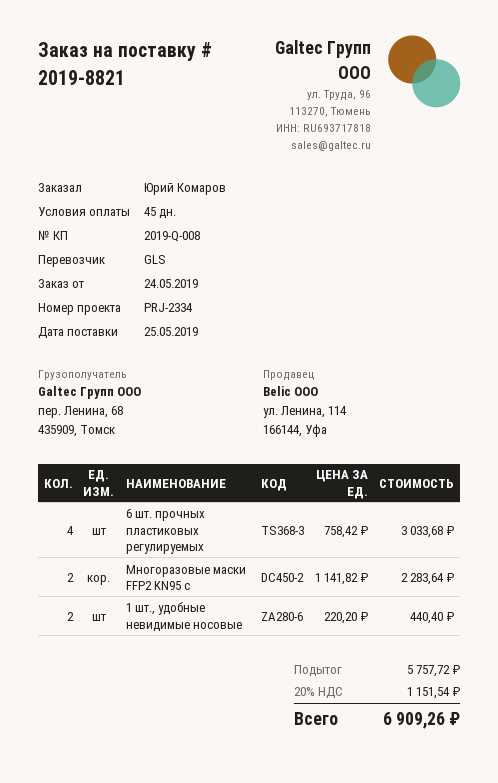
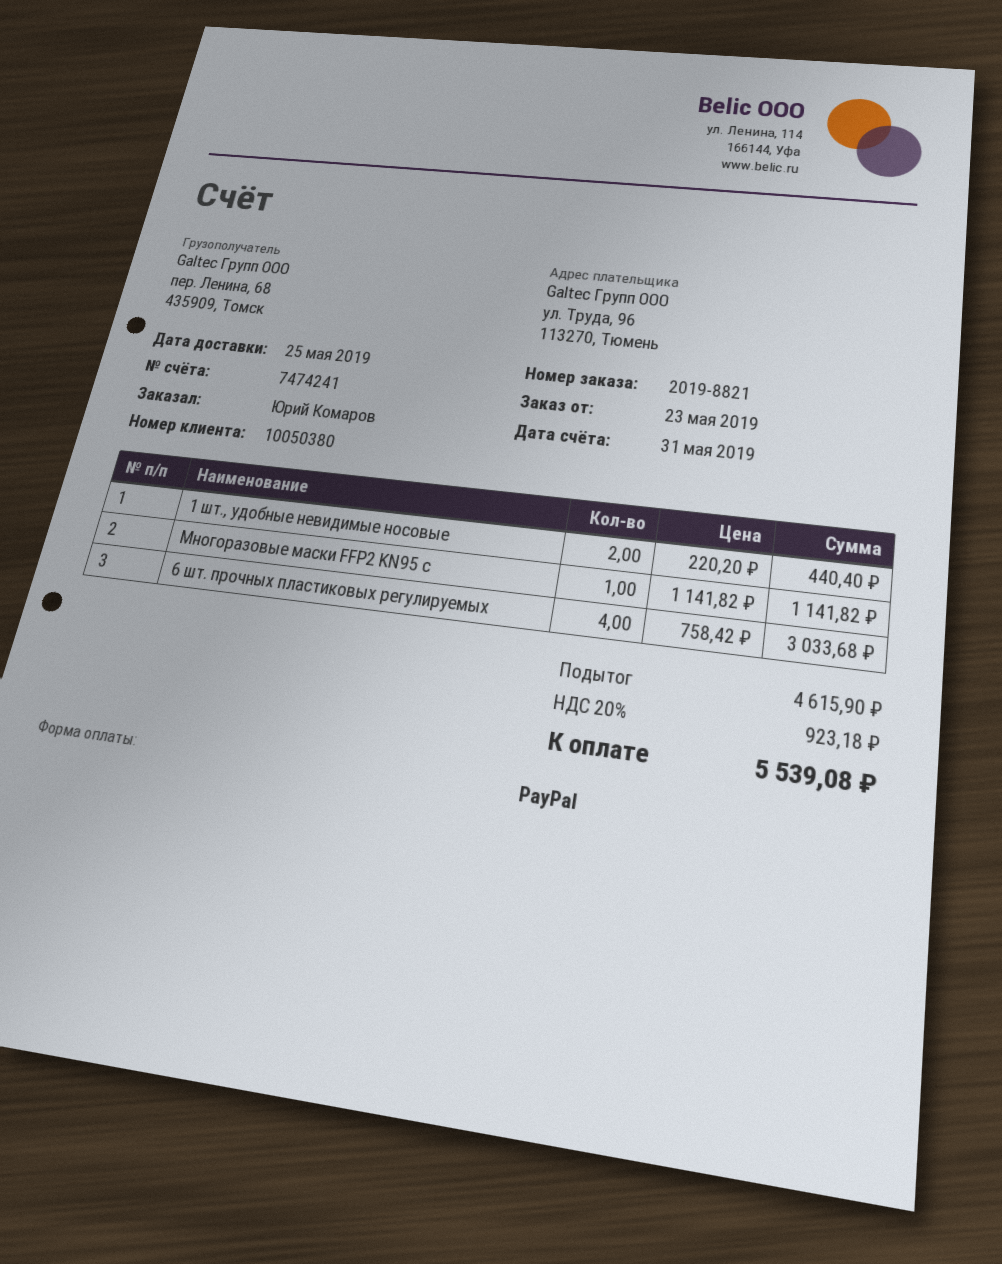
order date: 2019-05-24 -> 2019-05-23
Многоразовые маски FFP2 KN95 с: 2 x 1141.82 = 2283.64 -> 1 x 1141.82 = 1141.82
subtotal: 5757.72 -> 4615.90
tax: 20% = 1151.54 -> 20% = 923.18
total: 6909.26 -> 5539.08

